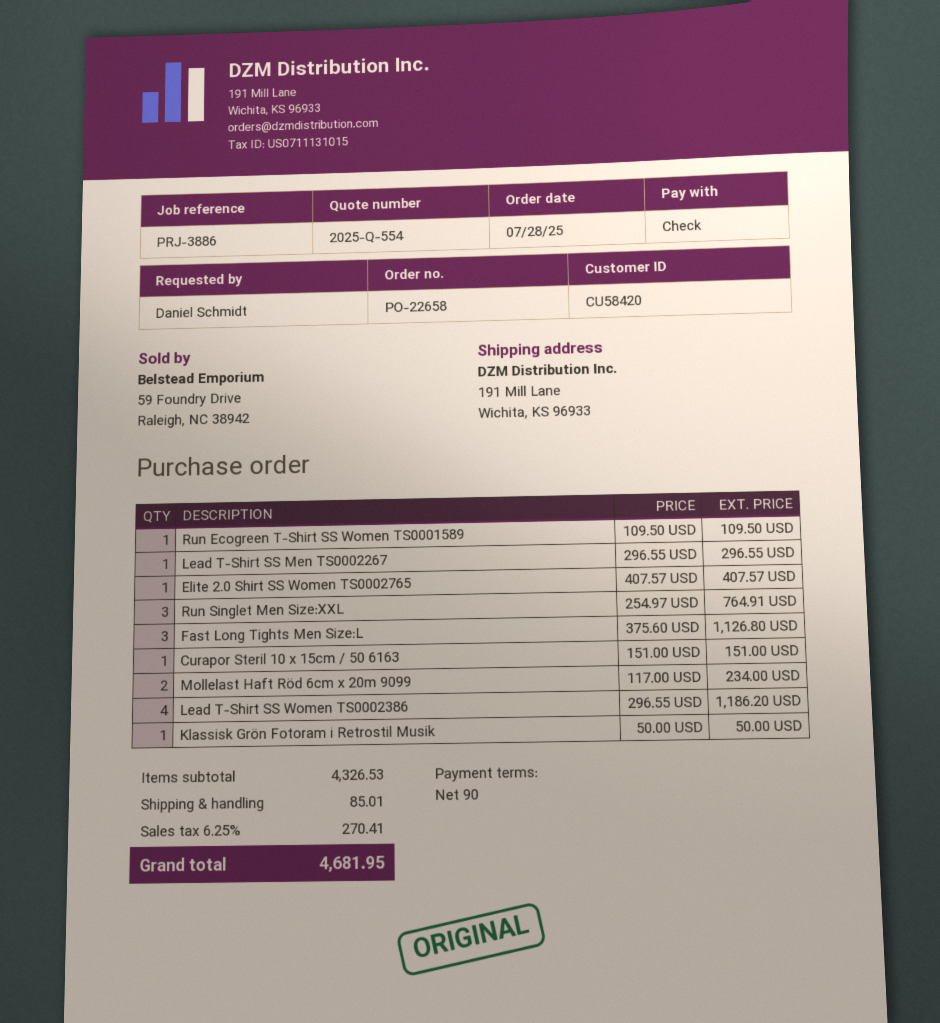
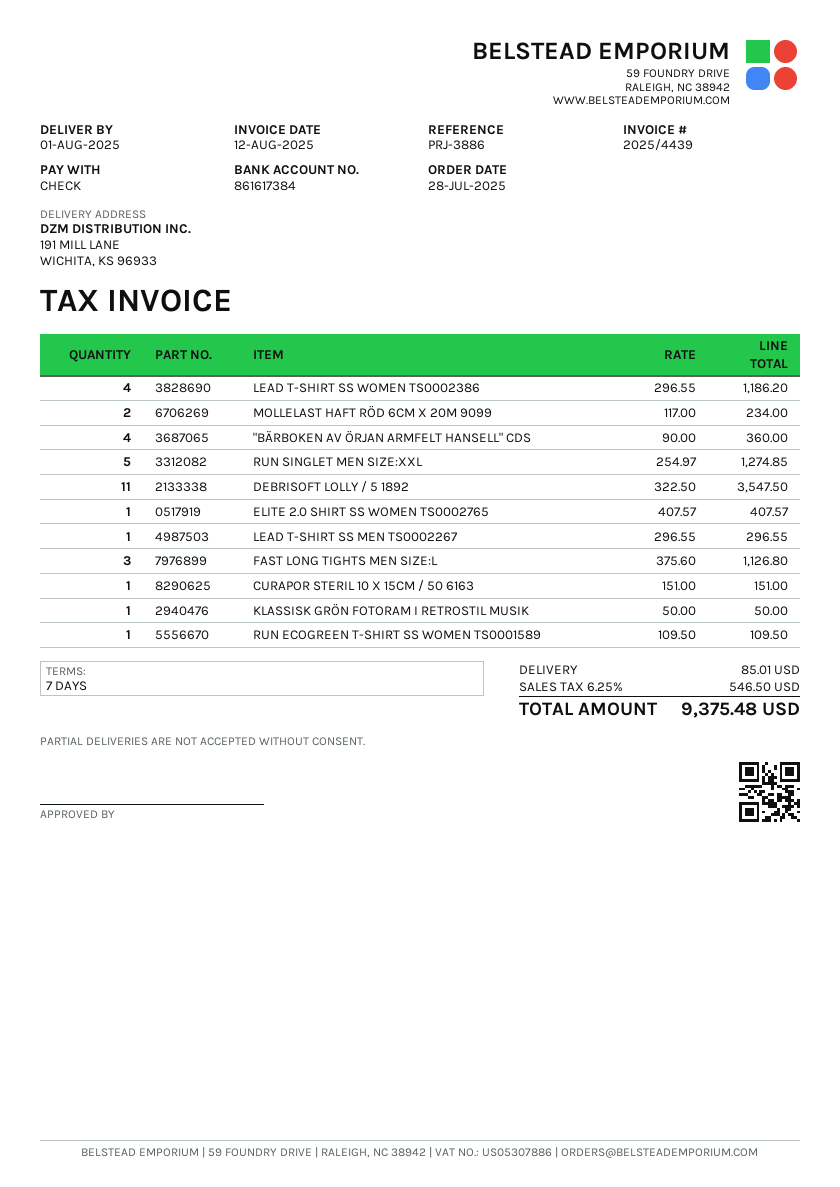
payment terms: 90 days -> 7 days
Run Singlet Men Size:XXL: 3 x 254.97 = 764.91 -> 5 x 254.97 = 1274.85
"BÄRBOKEN AV ÖRJAN ARMFELT HANSELL" CDS: none -> 4 x 90.00 = 360.00
DEBRISOFT LOLLY / 5 1892: none -> 11 x 322.50 = 3547.50
tax: 6.25% = 270.41 -> 6.25% = 546.50
total: 4681.95 -> 9375.48

